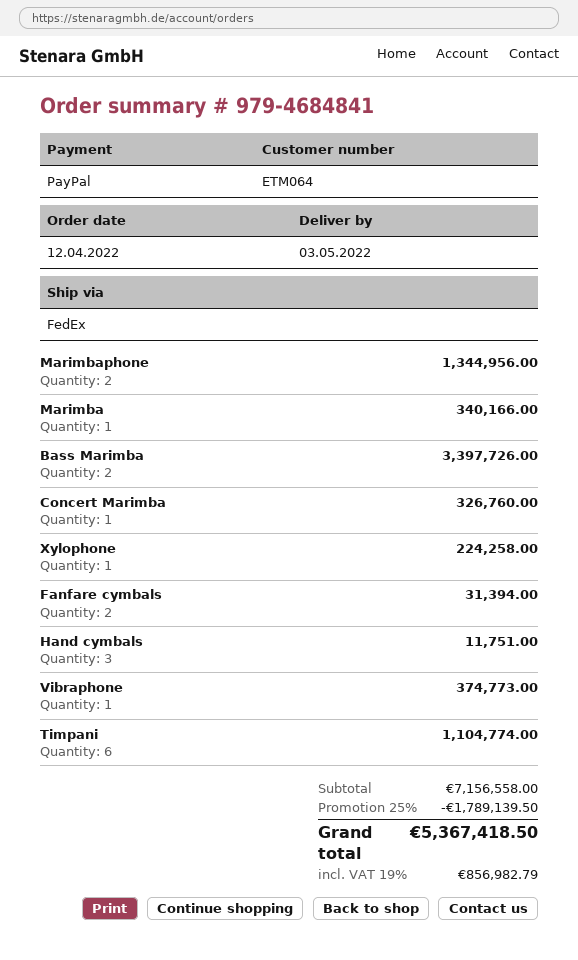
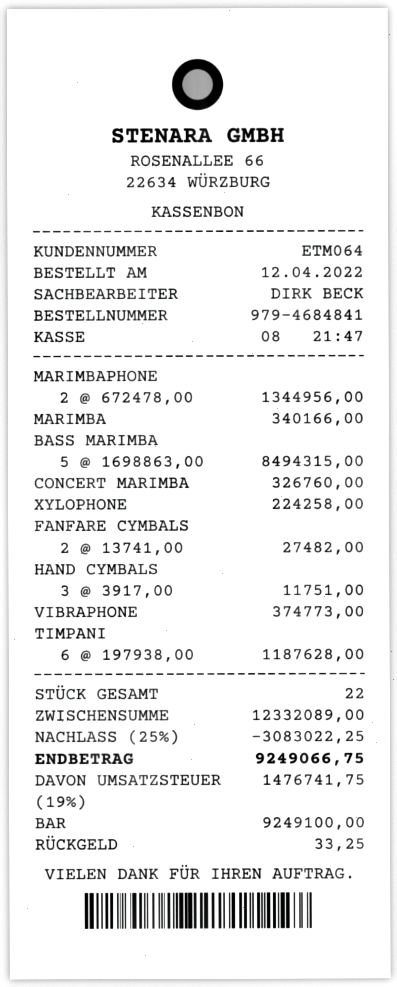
payment method: PayPal -> cash
Bass Marimba: 2 for 3397726.00 -> 5 for 8494315.00
Fanfare cymbals: 2 for 31394.00 -> 2 for 27482.00
Timpani: 6 for 1104774.00 -> 6 for 1187628.00
subtotal: 7156558.00 -> 12332089.00
discount: 25% = 1789139.50 -> 25% = 3083022.25
tax: 19% = 856982.79 -> 19% = 1476741.75
total: 5367418.50 -> 9249066.75

